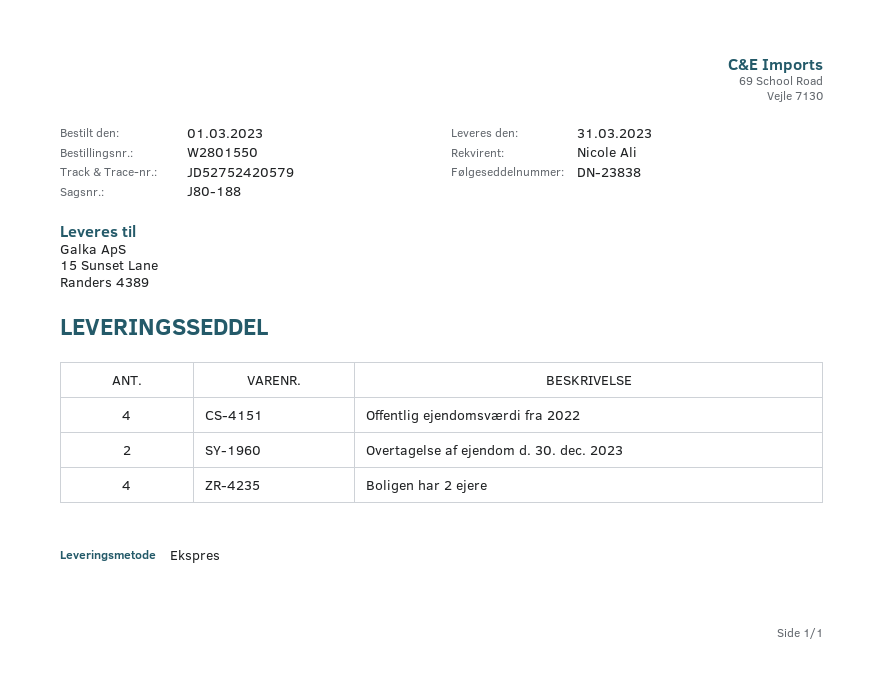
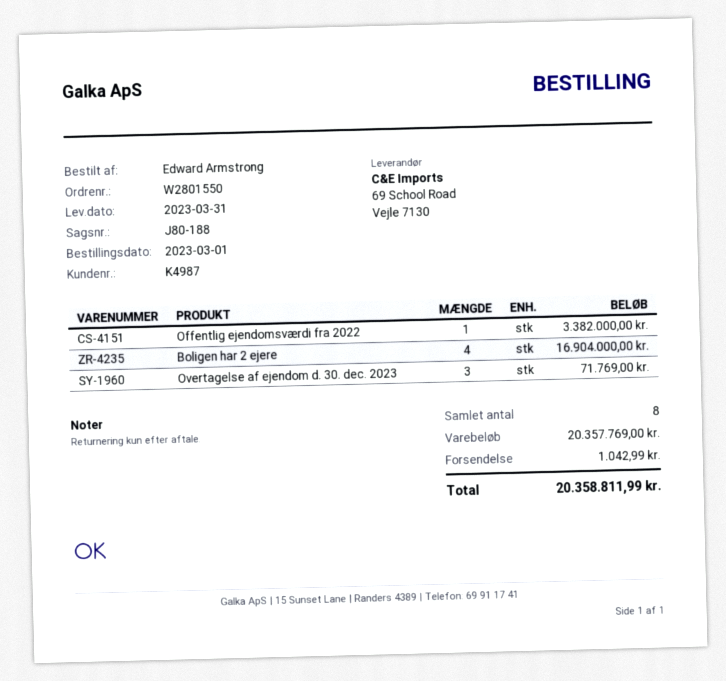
ordered by: Nicole Ali -> Edward Armstrong
Offentlig ejendomsværdi fra 2022: 4 -> 1
Overtagelse af ejendom d. 30. dec. 2023: 2 -> 3

